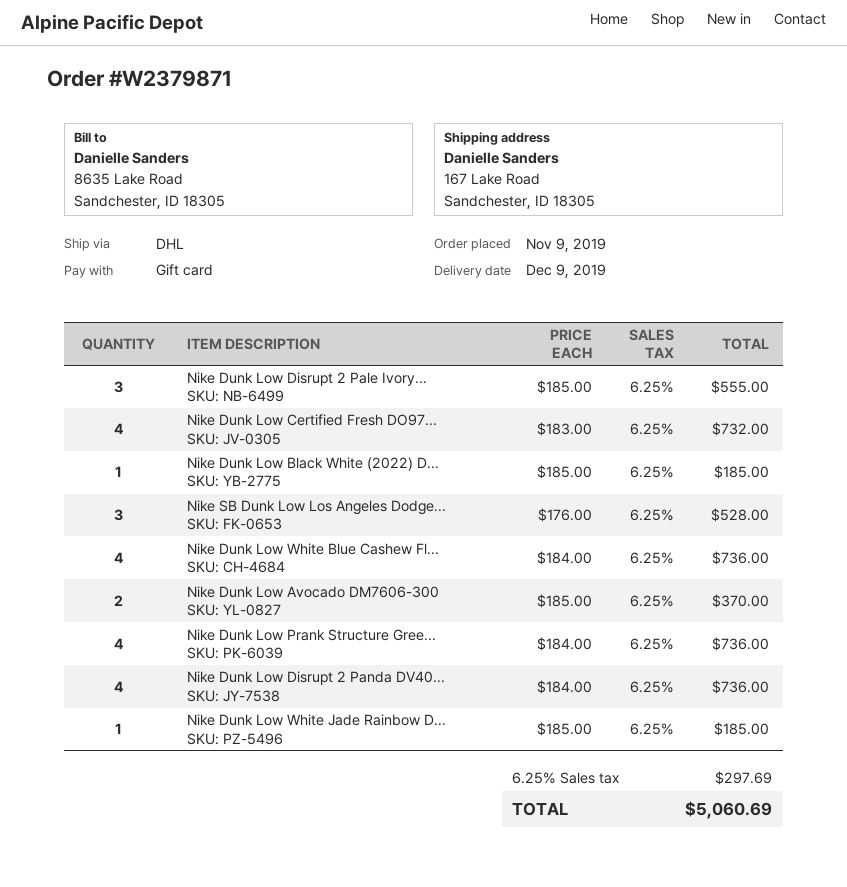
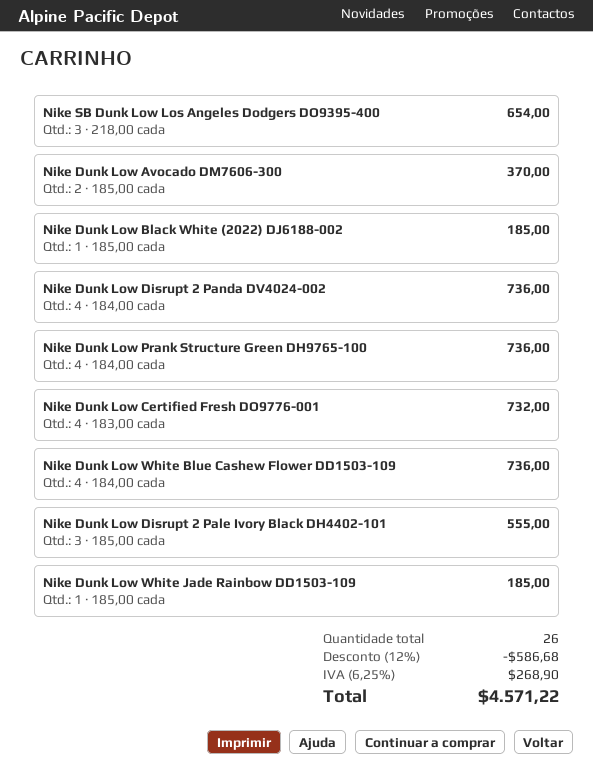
Nike SB Dunk Low Los Angeles Dodge...: 3 x 176.00 = 528.00 -> 3 x 218.00 = 654.00
discount: none -> 12% = 586.68
tax: 6.25% = 297.69 -> 6.25% = 268.90
total: 5060.69 -> 4571.22

